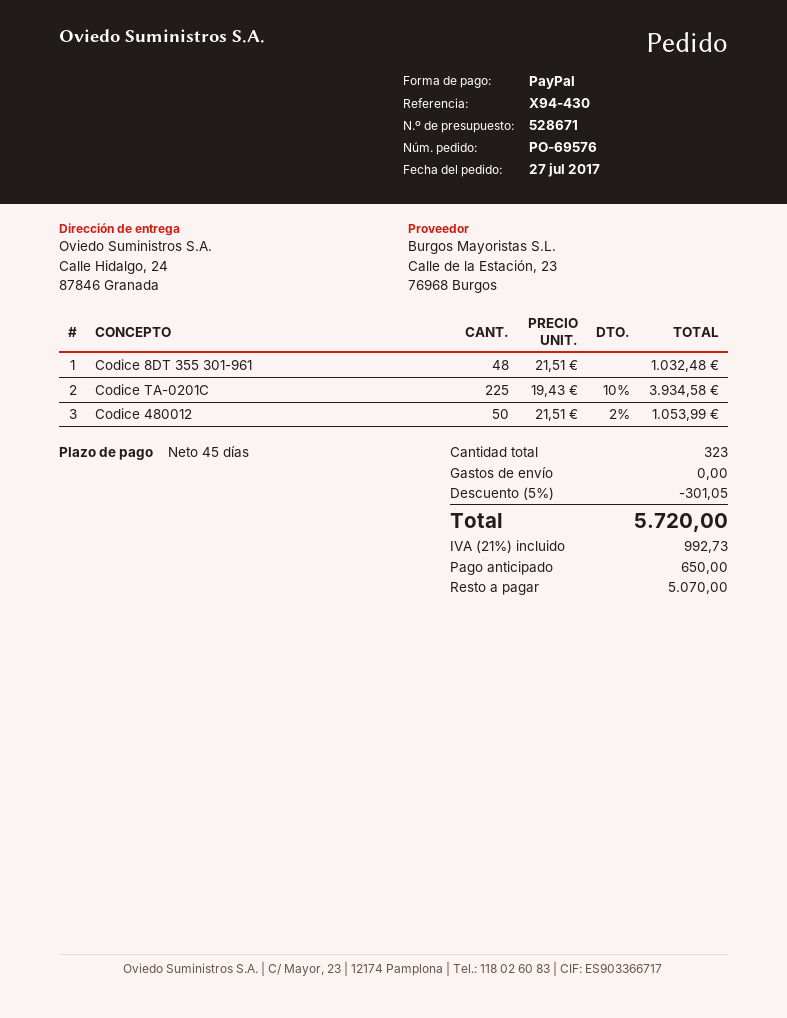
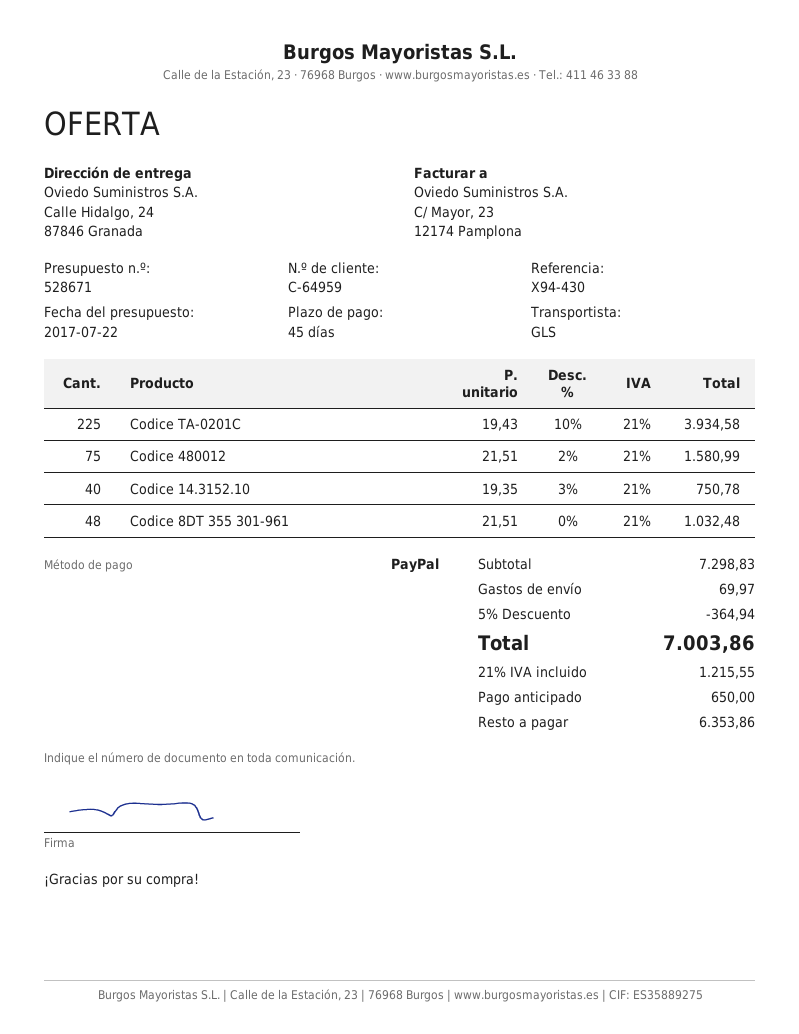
Codice 480012: 50 x 21.51 - 2% = 1053.99 -> 75 x 21.51 - 2% = 1580.99
Codice 14.3152.10: none -> 40 x 19.35 - 3% = 750.78
discount: 5% = 301.05 -> 5% = 364.94
shipping: 0.00 -> 69.97
tax: 21% = 992.73 -> 21% = 1215.55
total: 5720.00 -> 7003.86
balance: 5070.00 -> 6353.86

